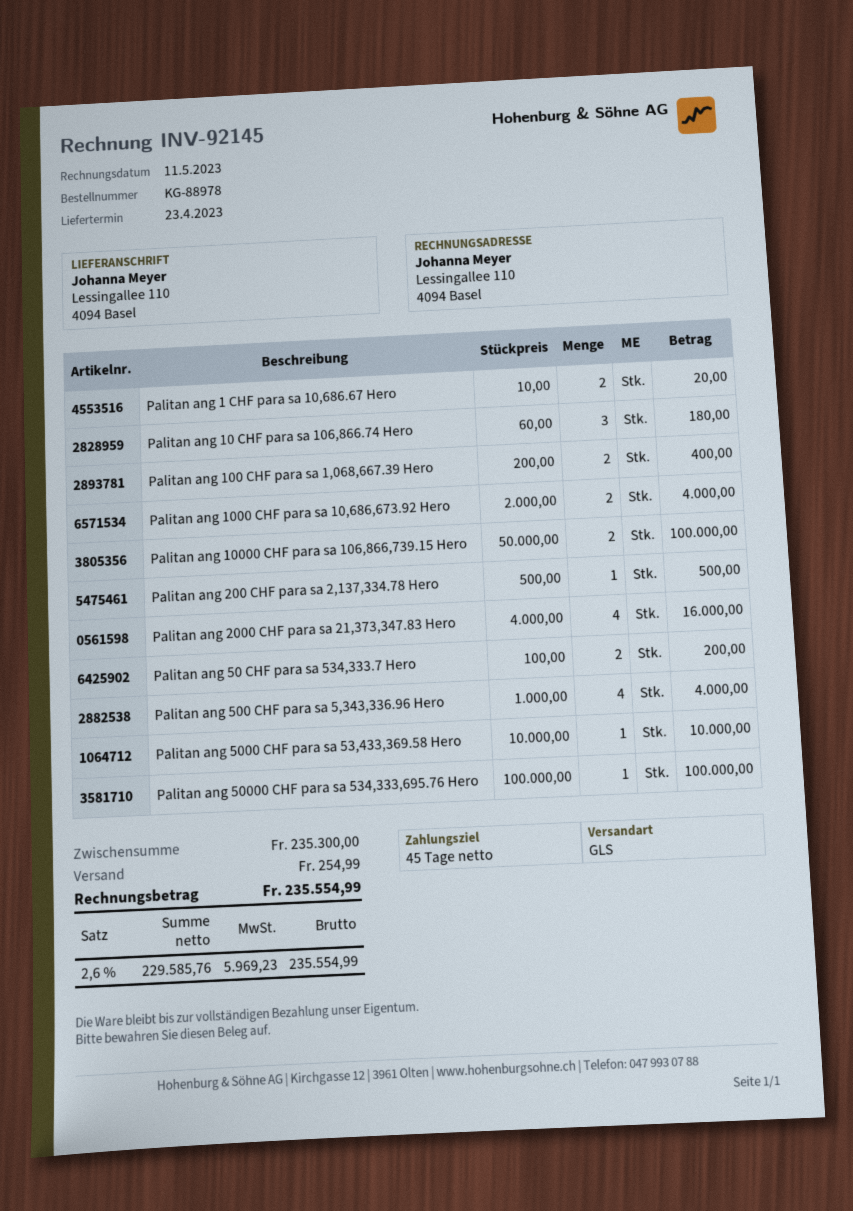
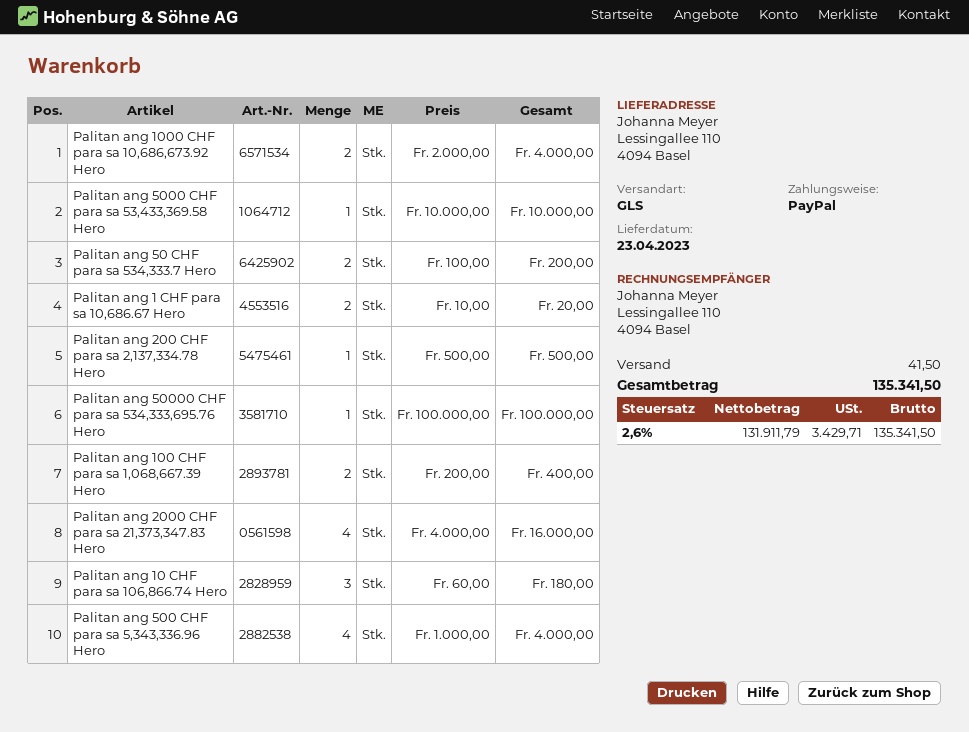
Palitan ang 10000 CHF para sa 106,866,739.15 Hero: 2 x 50000.00 = 100000.00 -> none
shipping: 254.99 -> 41.50
net: 229585.76 -> 131911.79
tax: 2.6% = 5969.23 -> 2.6% = 3429.71
total: 235554.99 -> 135341.50

